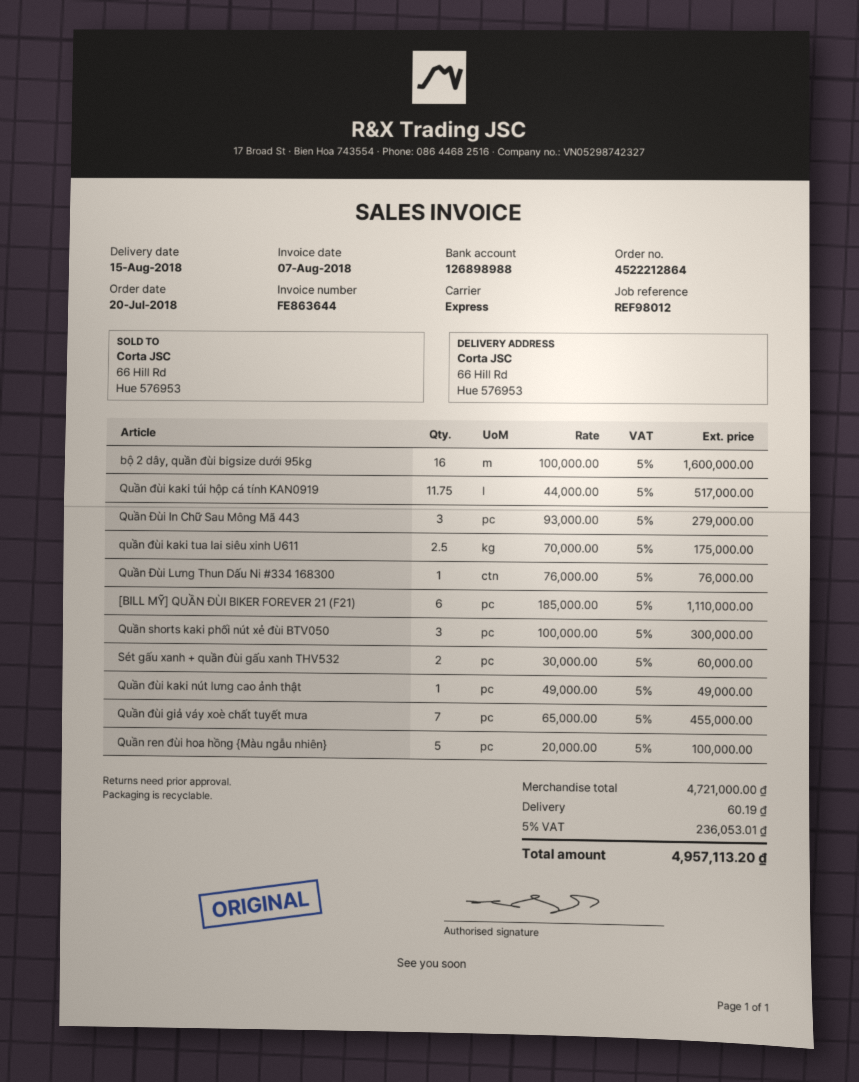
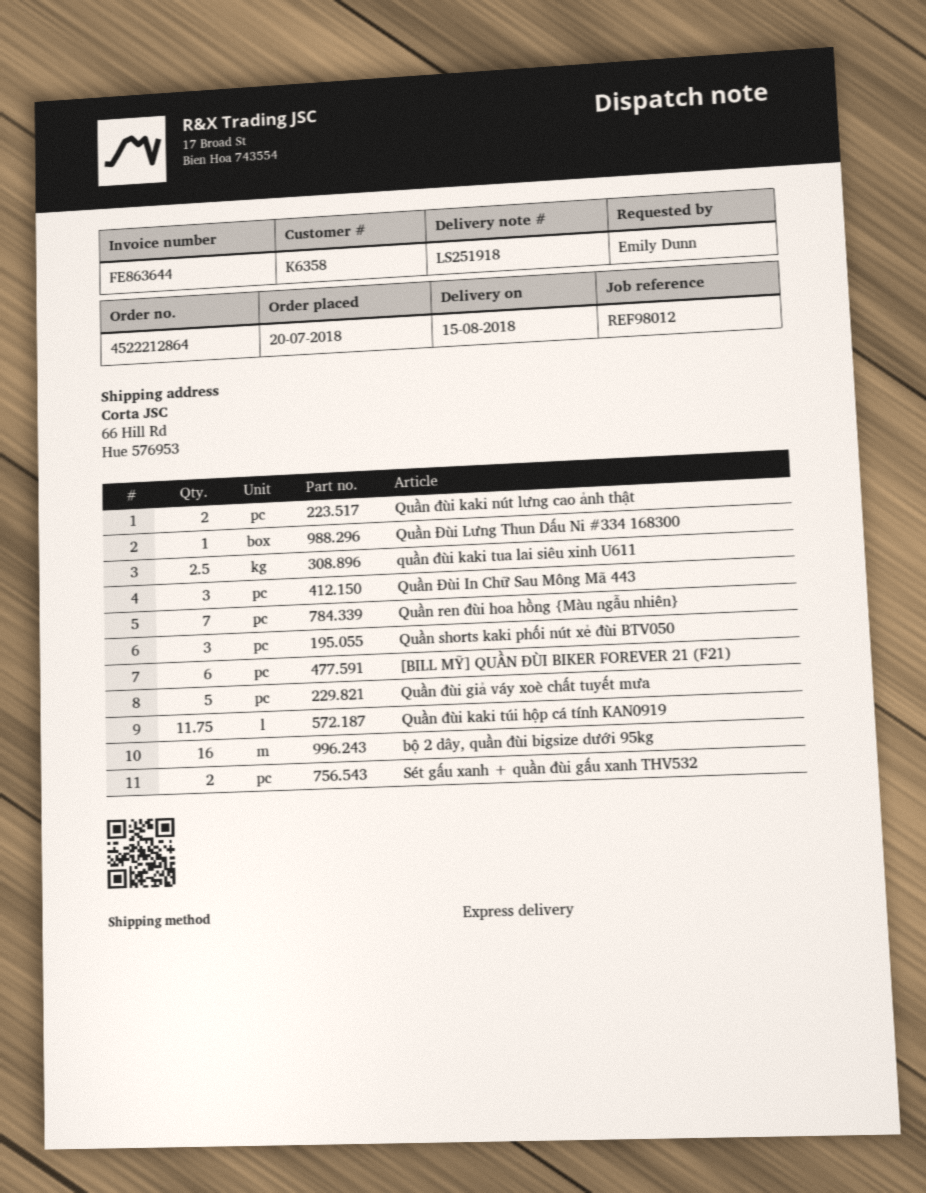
Quần đùi kaki nút lưng cao ảnh thật: 1 -> 2
Quần đùi giả váy xoè chất tuyết mưa: 7 -> 5
Quần ren đùi hoa hồng {Màu ngẫu nhiên}: 5 -> 7

